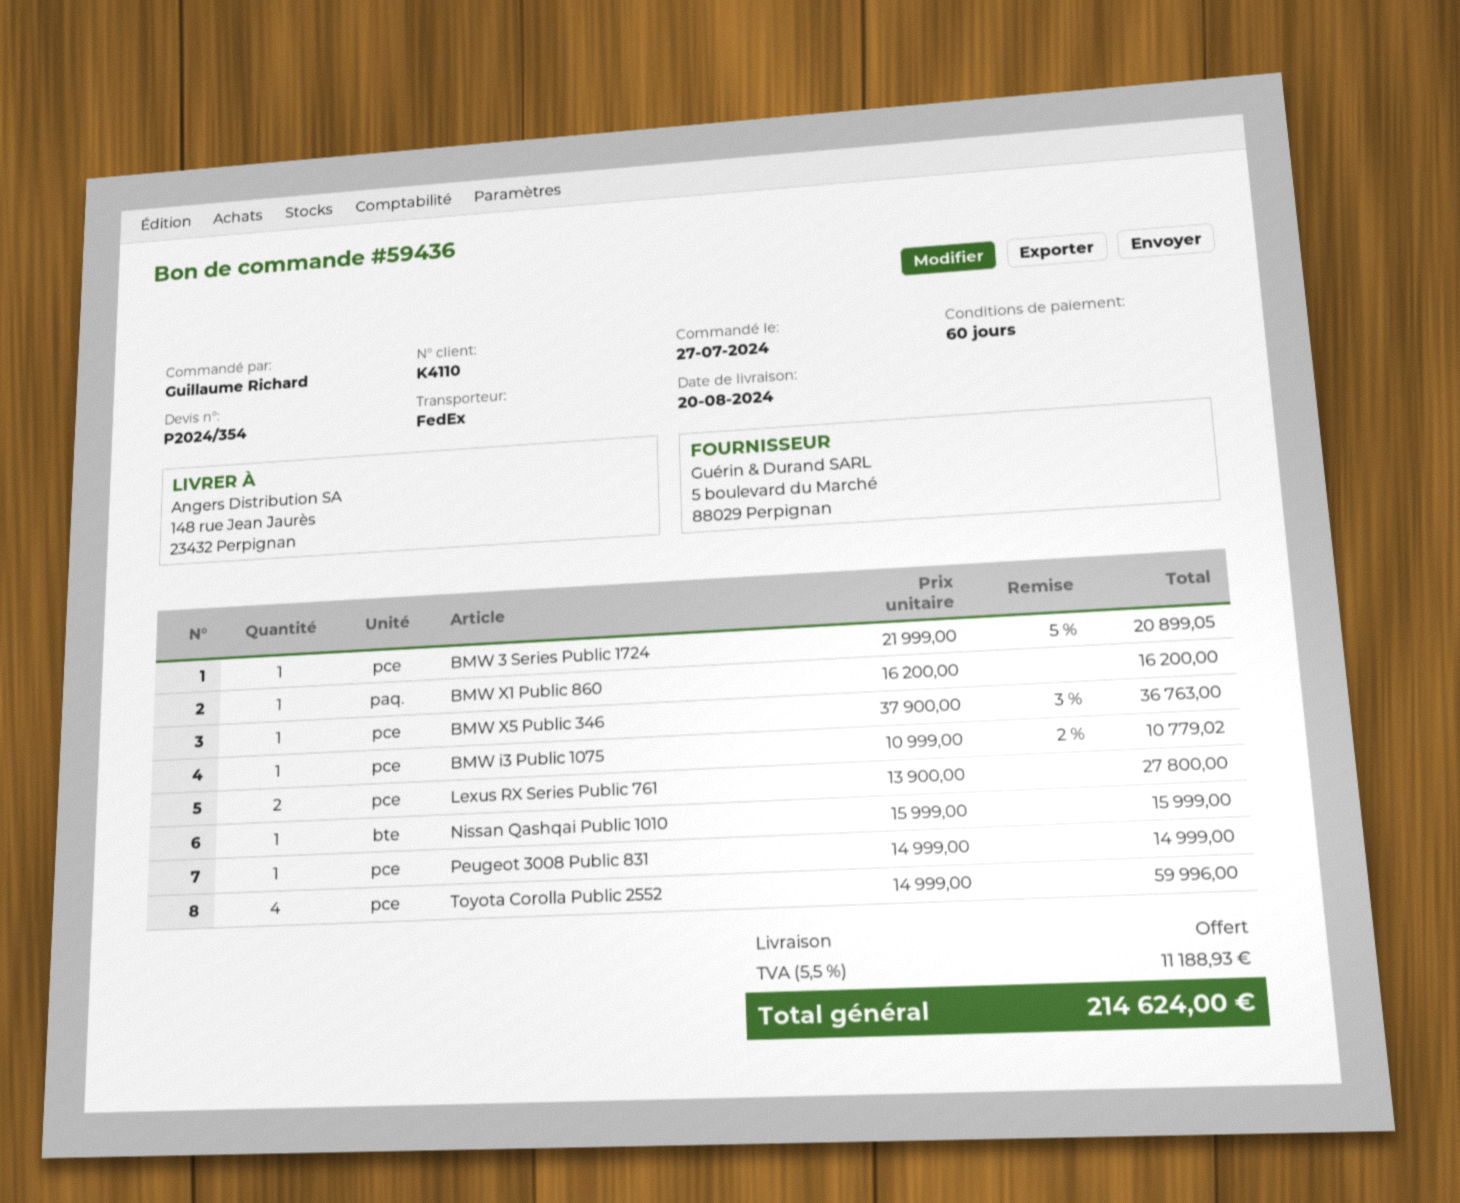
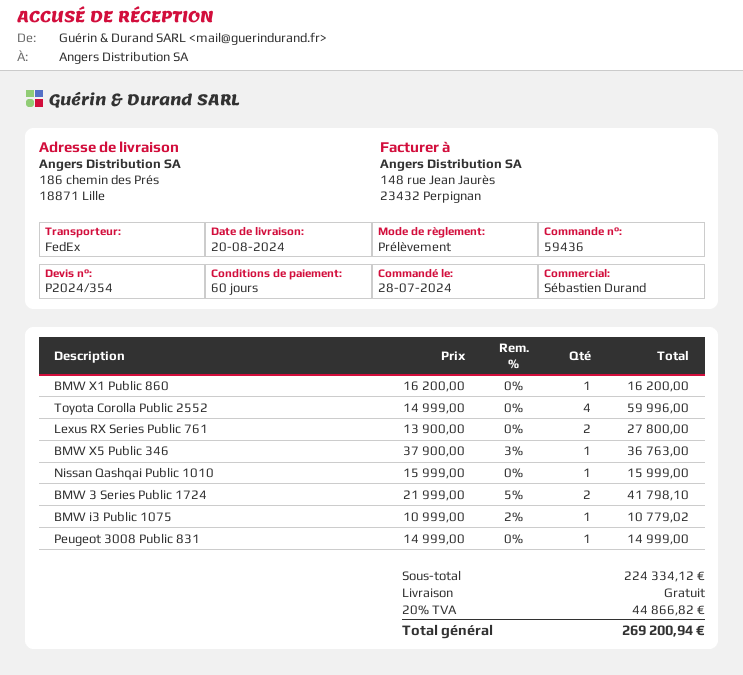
order date: 2024-07-27 -> 2024-07-28
ship to: 148 rue Jean Jaurès, 23432 Perpignan -> 186 chemin des Prés, 18871 Lille
BMW 3 Series Public 1724: 1 x 21999.00 - 5% = 20899.05 -> 2 x 21999.00 - 5% = 41798.10
tax: 5.5% = 11188.93 -> 20% = 44866.82
total: 214624.00 -> 269200.94

